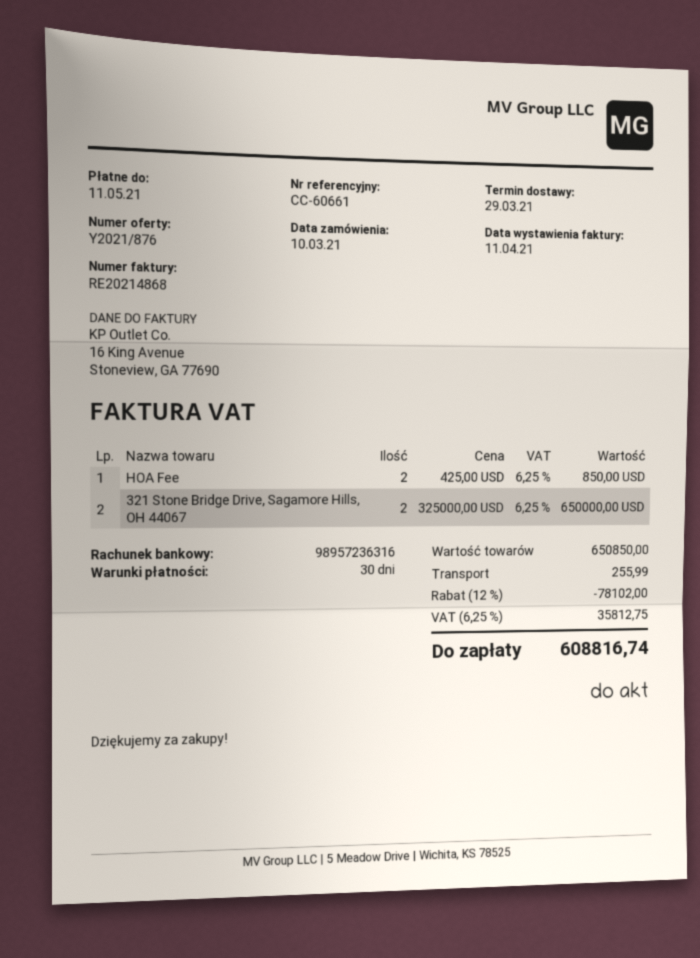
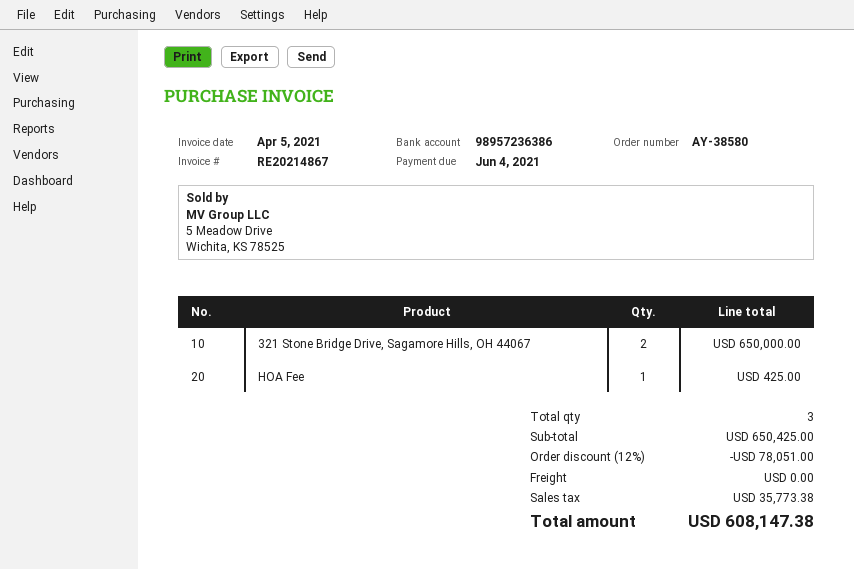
invoice number: RE20214868 -> RE20214867
invoice date: 2021-04-11 -> 2021-04-05
due date: 2021-05-11 -> 2021-06-04
bank account: 98957236316 -> 98957236386
HOA Fee: 2 for 850.00 -> 1 for 425.00
subtotal: 650850.00 -> 650425.00
discount: 12% = 78102.00 -> 12% = 78051.00
shipping: 255.99 -> 0.00
tax: 35812.75 -> 35773.38
total: 608816.74 -> 608147.38

